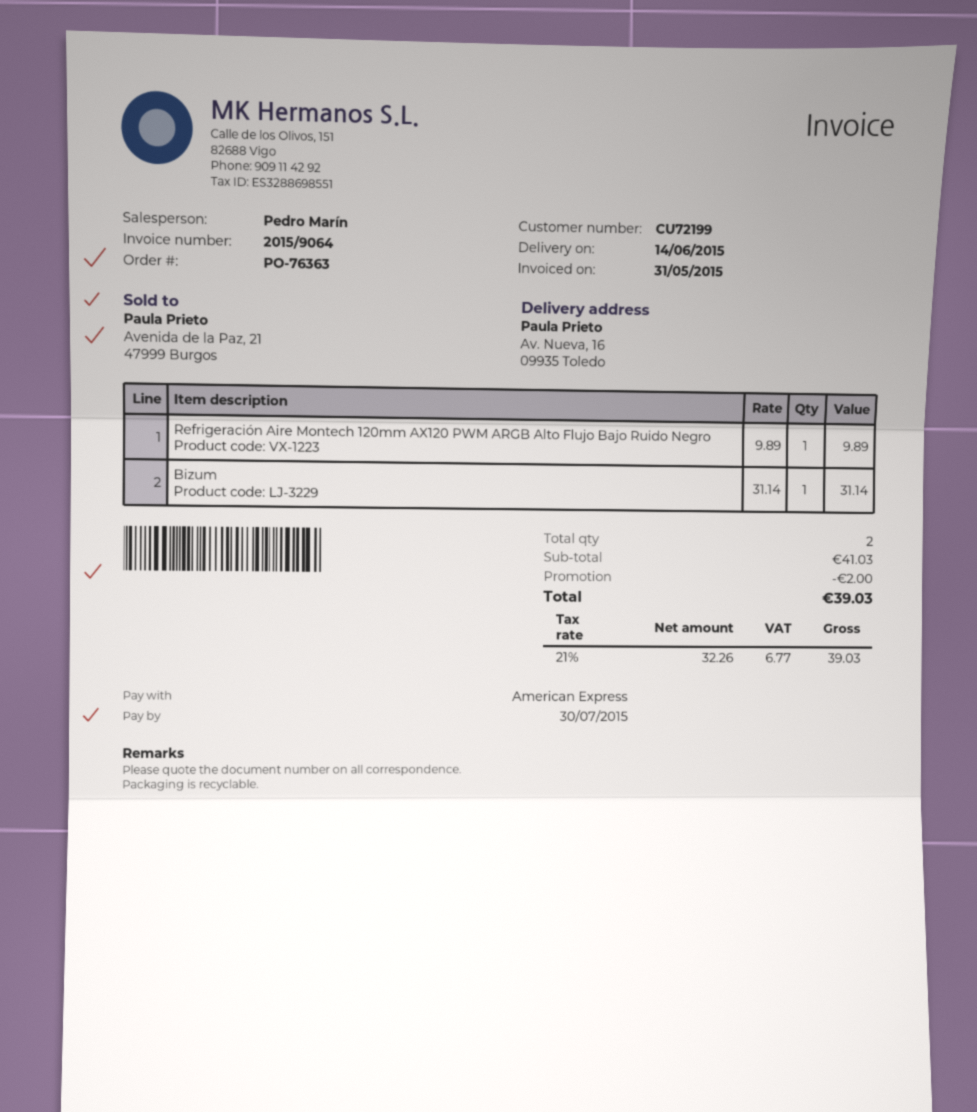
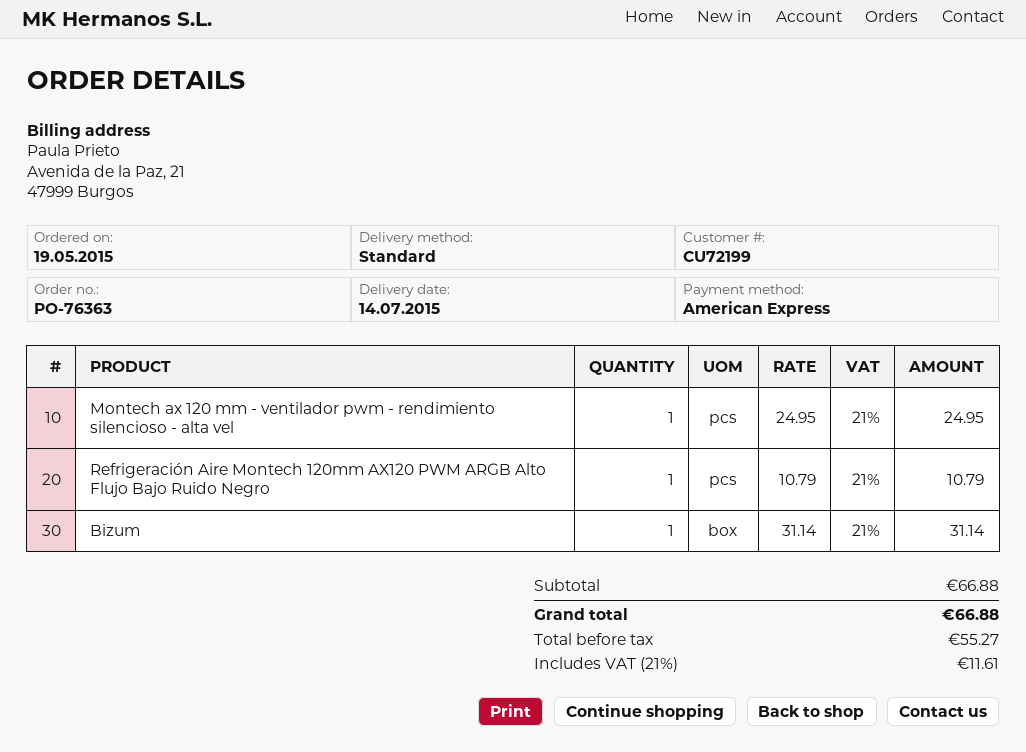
delivery date: 2015-06-14 -> 2015-07-14
Refrigeración Aire Montech 120mm AX120 PWM ARGB Alto Flujo Bajo Ruido Negro: 1 x 9.89 = 9.89 -> 1 x 10.79 = 10.79
Montech ax 120 mm - ventilador pwm - rendimiento silencioso - alta vel: none -> 1 x 24.95 = 24.95
subtotal: 41.03 -> 66.88
discount: 2.00 -> none
net: 32.26 -> 55.27
tax: 21% = 6.77 -> 21% = 11.61
total: 39.03 -> 66.88

